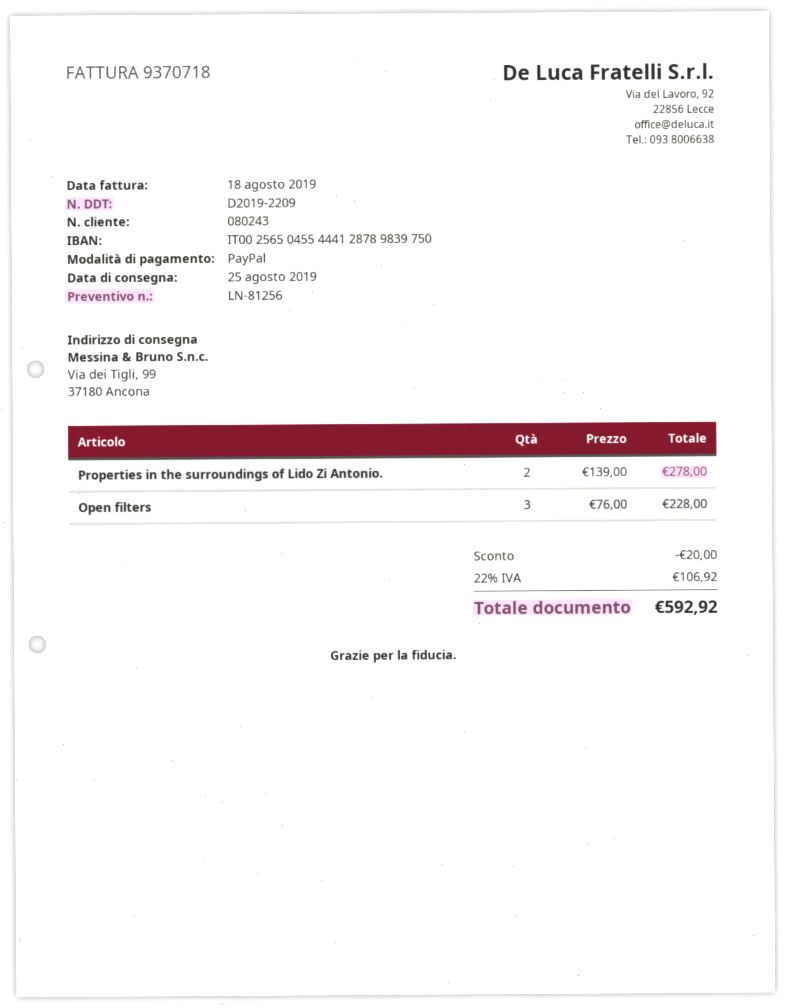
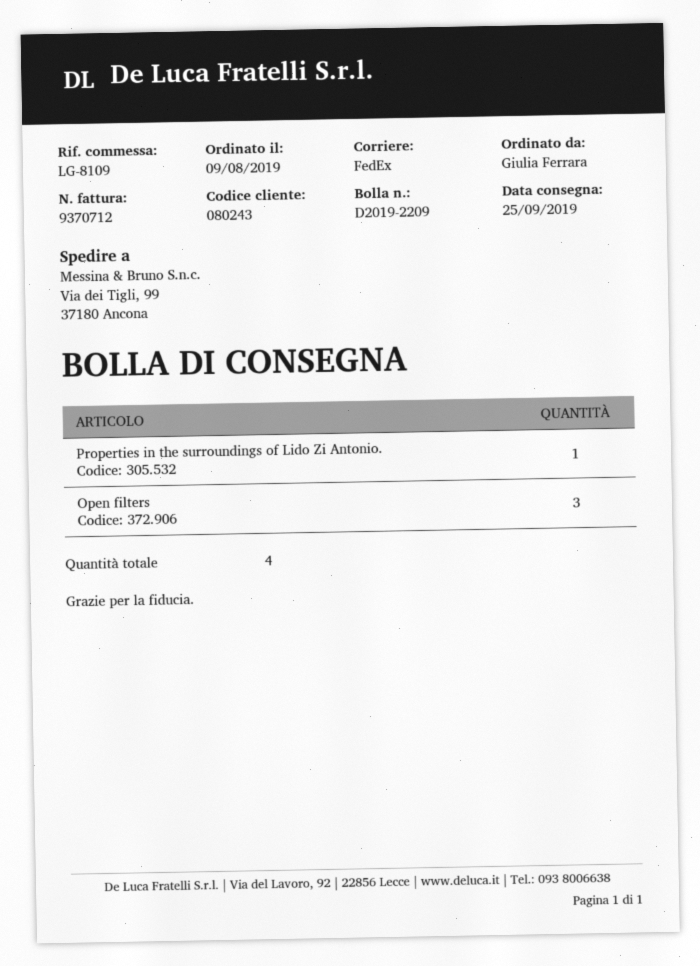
delivery date: 2019-08-25 -> 2019-09-25
invoice number: 9370718 -> 9370712
Properties in the surroundings of Lido Zi Antonio.: 2 -> 1

